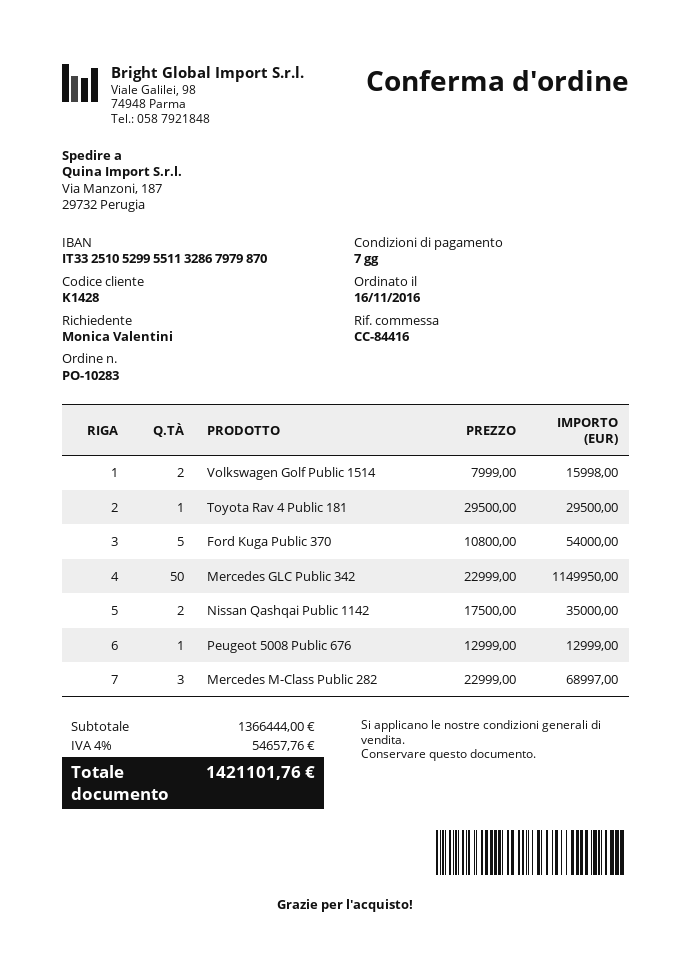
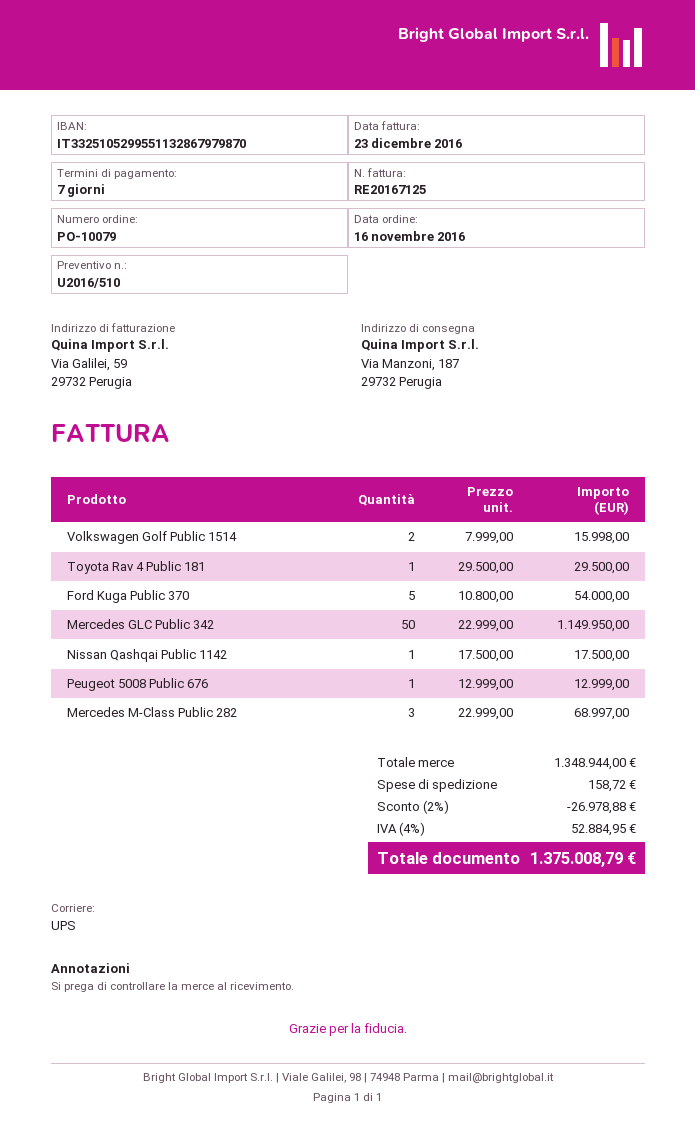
order number: PO-10283 -> PO-10079
Nissan Qashqai Public 1142: 2 x 17500.00 = 35000.00 -> 1 x 17500.00 = 17500.00
subtotal: 1366444.00 -> 1348944.00
discount: none -> 2% = 26978.88
shipping: none -> 158.72
tax: 4% = 54657.76 -> 4% = 52884.95
total: 1421101.76 -> 1375008.79

